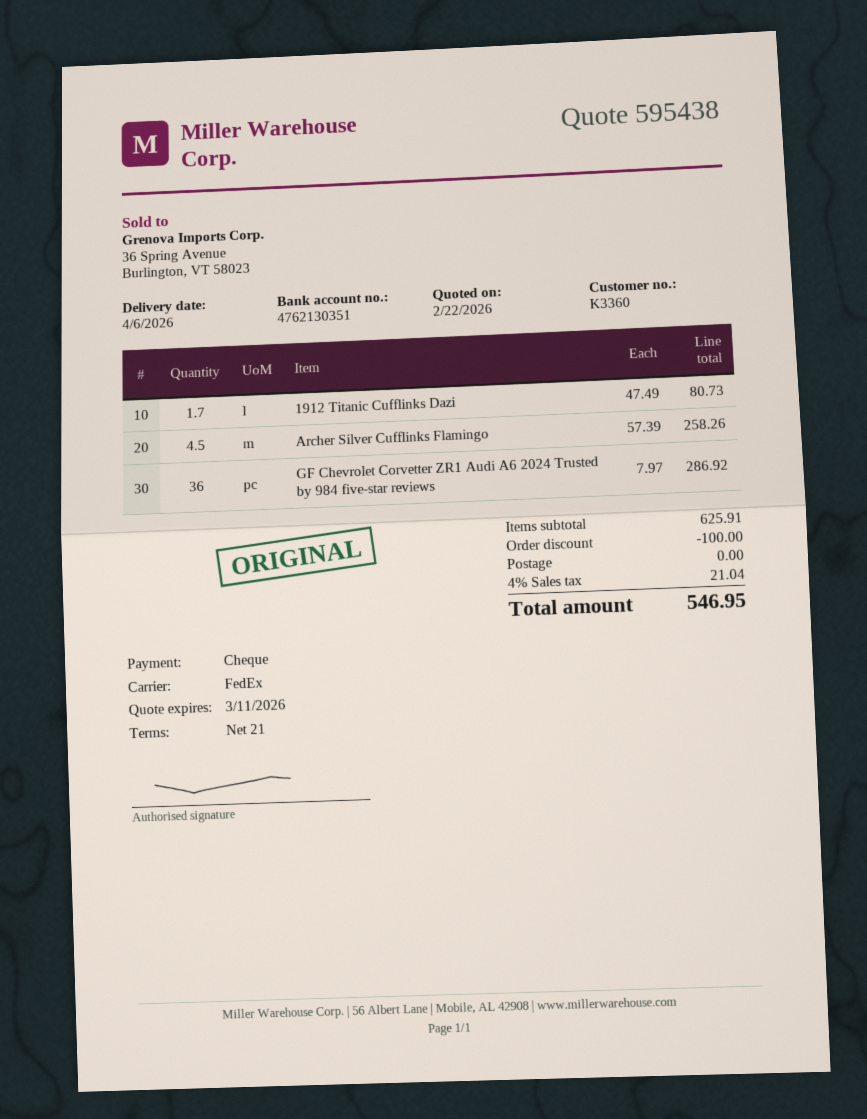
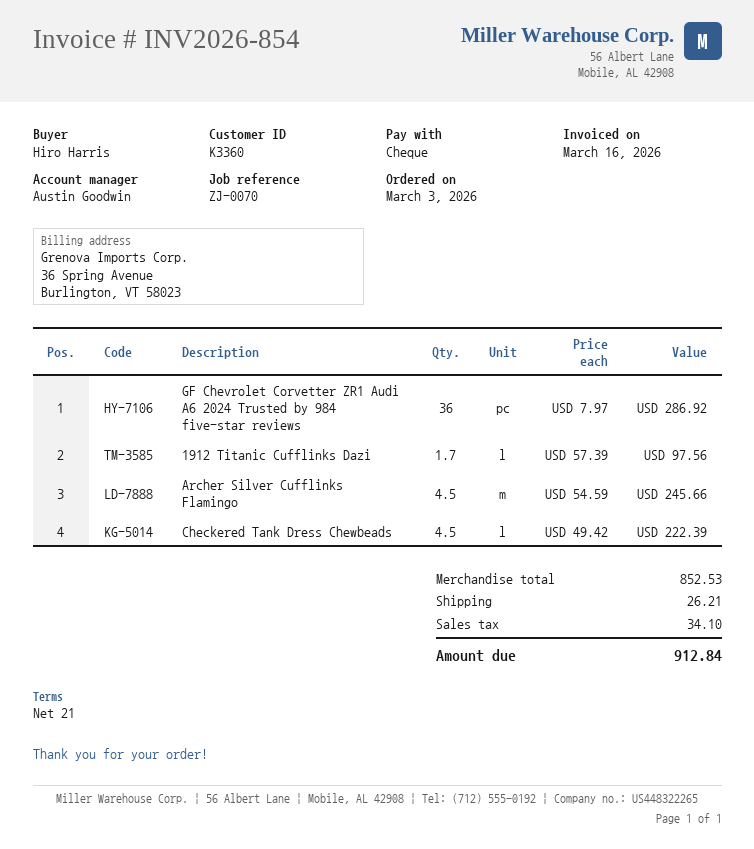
1912 Titanic Cufflinks Dazi: 1.7 x 47.49 = 80.73 -> 1.7 x 57.39 = 97.56
Archer Silver Cufflinks Flamingo: 4.5 x 57.39 = 258.26 -> 4.5 x 54.59 = 245.66
Checkered Tank Dress Chewbeads: none -> 4.5 x 49.42 = 222.39
subtotal: 625.91 -> 852.53
discount: 100.00 -> none
shipping: 0.00 -> 26.21
tax: 21.04 -> 34.10
total: 546.95 -> 912.84

